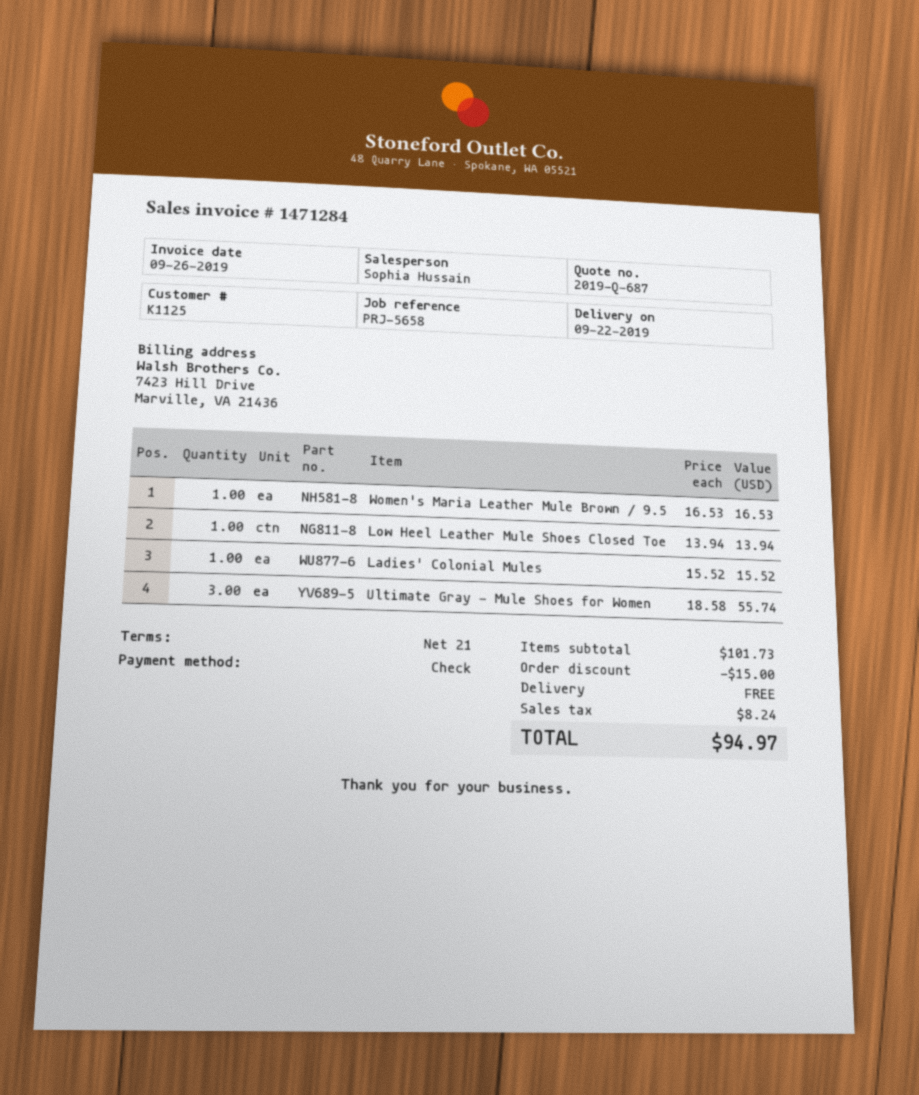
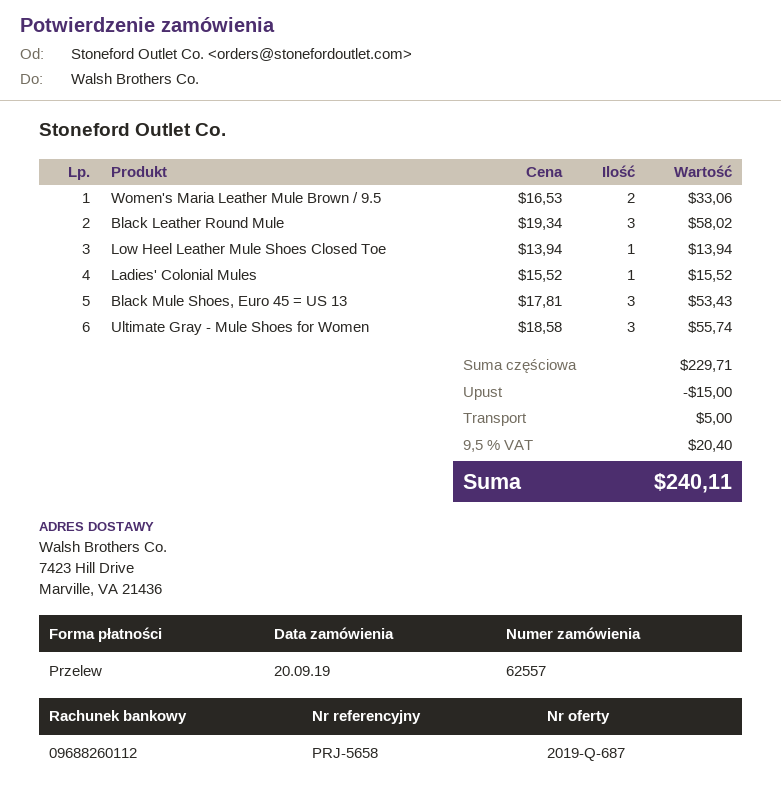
payment method: cheque -> bank transfer
Women's Maria Leather Mule Brown / 9.5: 1 x 16.53 = 16.53 -> 2 x 16.53 = 33.06
Black Leather Round Mule: none -> 3 x 19.34 = 58.02
Black Mule Shoes, Euro 45 = US 13: none -> 3 x 17.81 = 53.43
subtotal: 101.73 -> 229.71
shipping: 0.00 -> 5.00
tax: 8.24 -> 20.40
total: 94.97 -> 240.11

